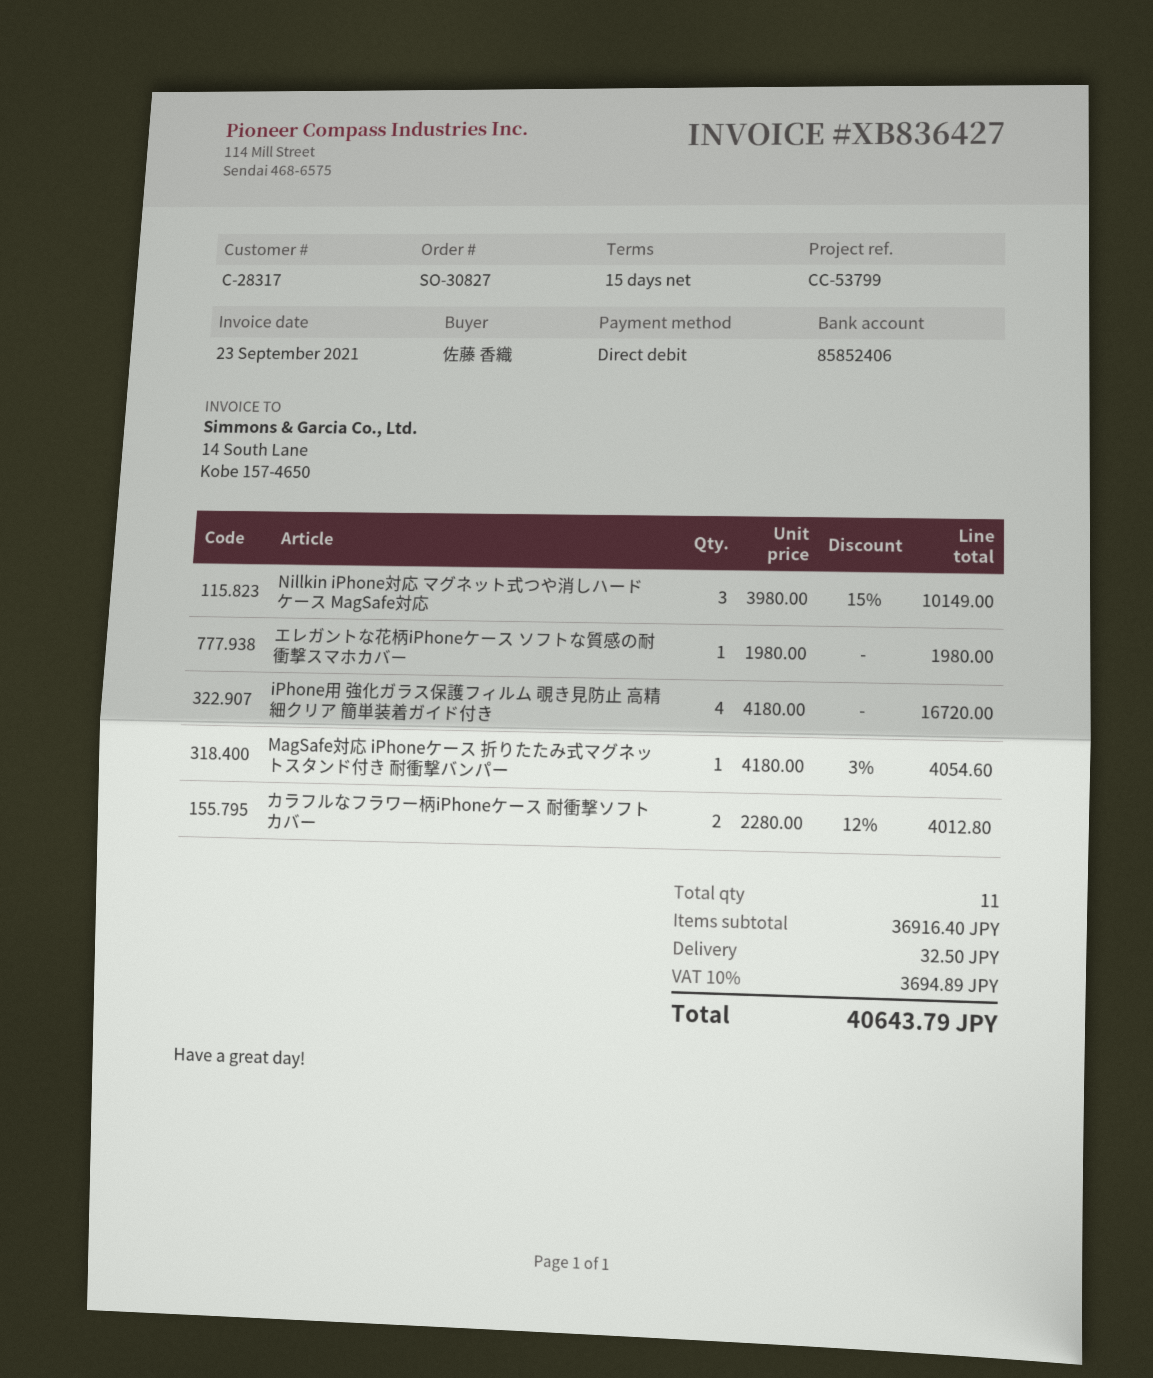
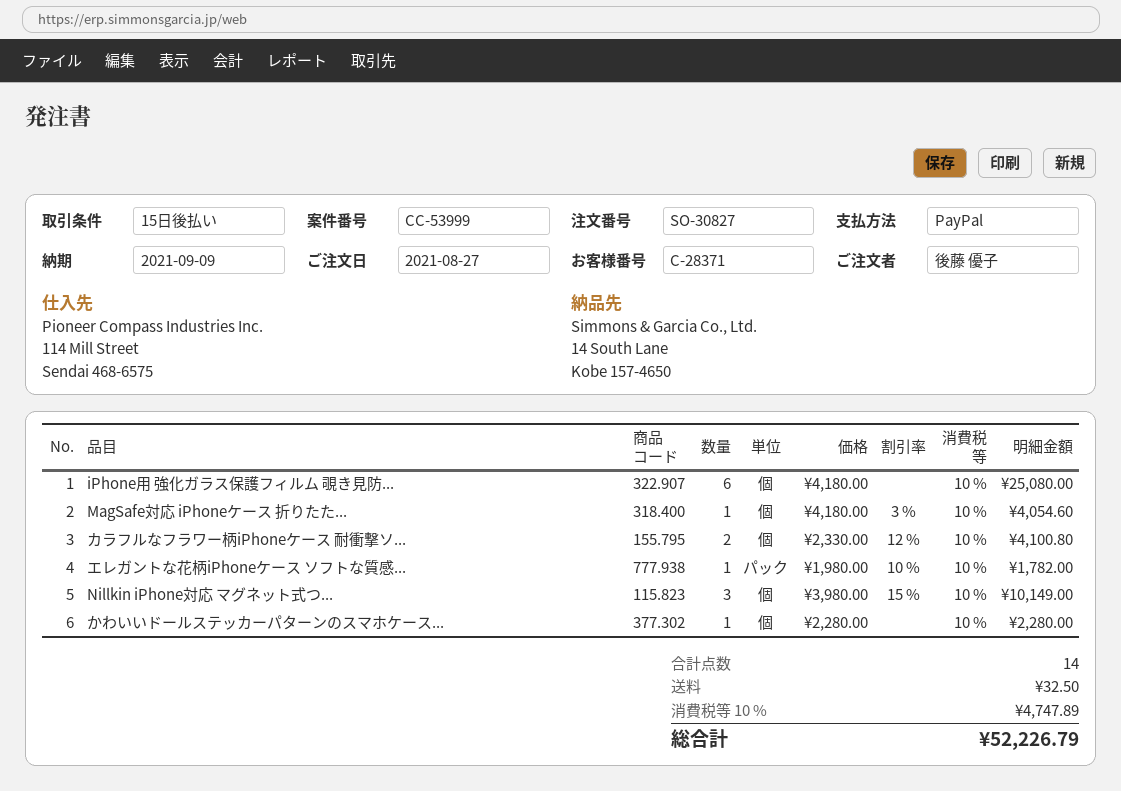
customer number: C-28317 -> C-28371
reference: CC-53799 -> CC-53999
ordered by: 佐藤 香織 -> 後藤 優子
payment method: direct debit -> PayPal
エレガントな花柄iPhoneケース ソフトな質感の耐衝撃スマホカバー: 1 x 1980.00 = 1980.00 -> 1 x 1980.00 - 10% = 1782.00
iPhone用 強化ガラス保護フィルム 覗き見防止 高精細クリア 簡単装着ガイド付き: 4 x 4180.00 = 16720.00 -> 6 x 4180.00 = 25080.00
カラフルなフラワー柄iPhoneケース 耐衝撃ソフトカバー: 2 x 2280.00 - 12% = 4012.80 -> 2 x 2330.00 - 12% = 4100.80
かわいいドールステッカーパターンのスマホケース...: none -> 1 x 2280.00 = 2280.00
total quantity: 11 -> 14
tax: 10% = 3694.89 -> 10% = 4747.89
total: 40643.79 -> 52226.79

